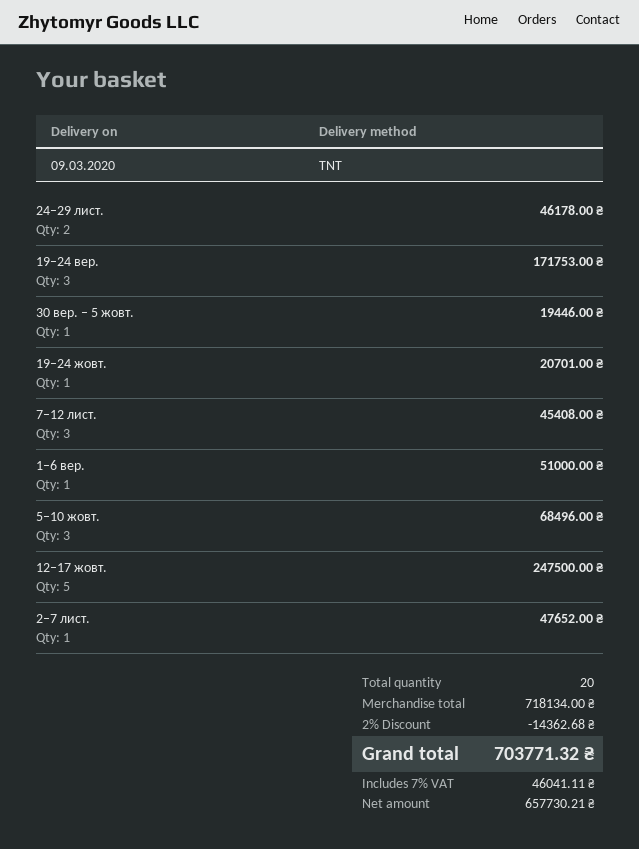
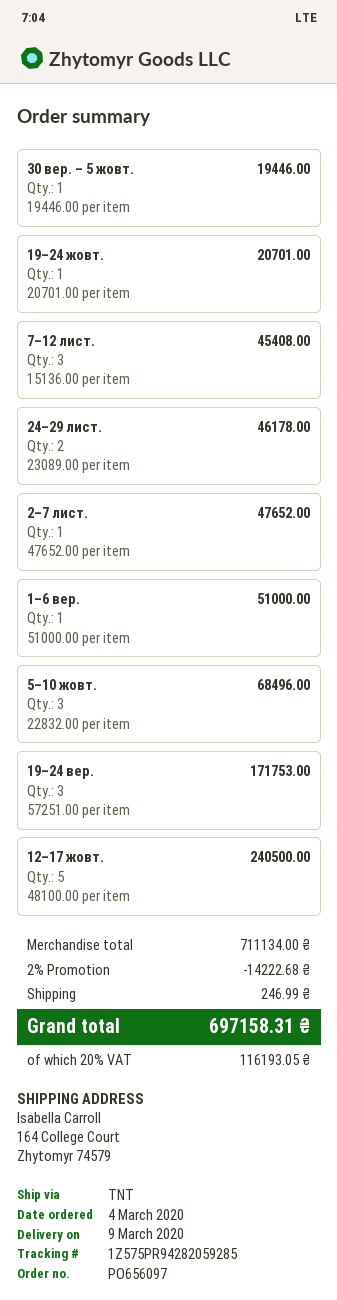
12–17 жовт.: 5 for 247500.00 -> 5 for 240500.00
subtotal: 718134.00 -> 711134.00
discount: 2% = 14362.68 -> 2% = 14222.68
shipping: none -> 246.99
tax: 7% = 46041.11 -> 20% = 116193.05
total: 703771.32 -> 697158.31

